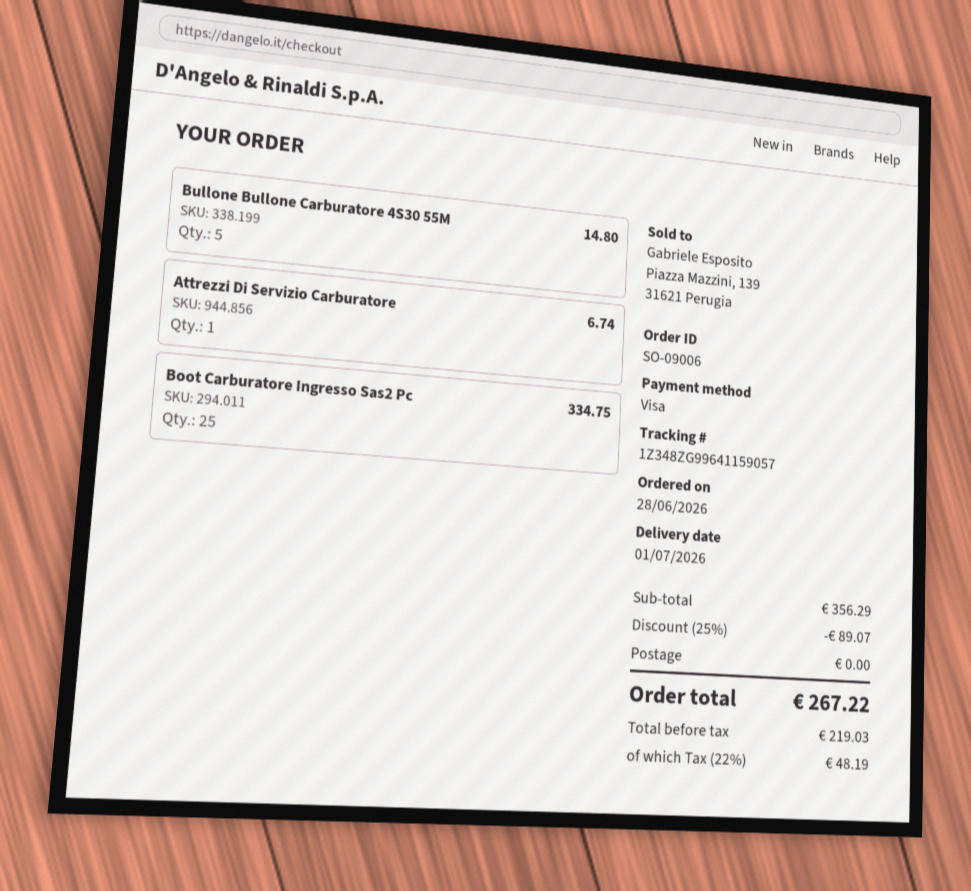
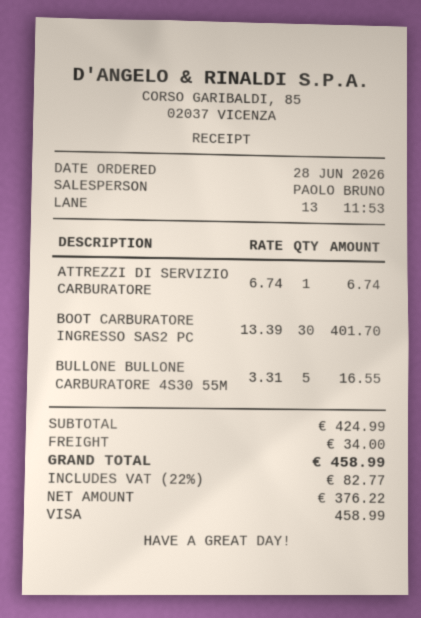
Bullone Bullone Carburatore 4S30 55M: 5 for 14.80 -> 5 for 16.55
Boot Carburatore Ingresso Sas2 Pc: 25 for 334.75 -> 30 for 401.70
subtotal: 356.29 -> 424.99
discount: 25% = 89.07 -> none
shipping: 0.00 -> 34.00
net: 219.03 -> 376.22
tax: 22% = 48.19 -> 22% = 82.77
total: 267.22 -> 458.99

